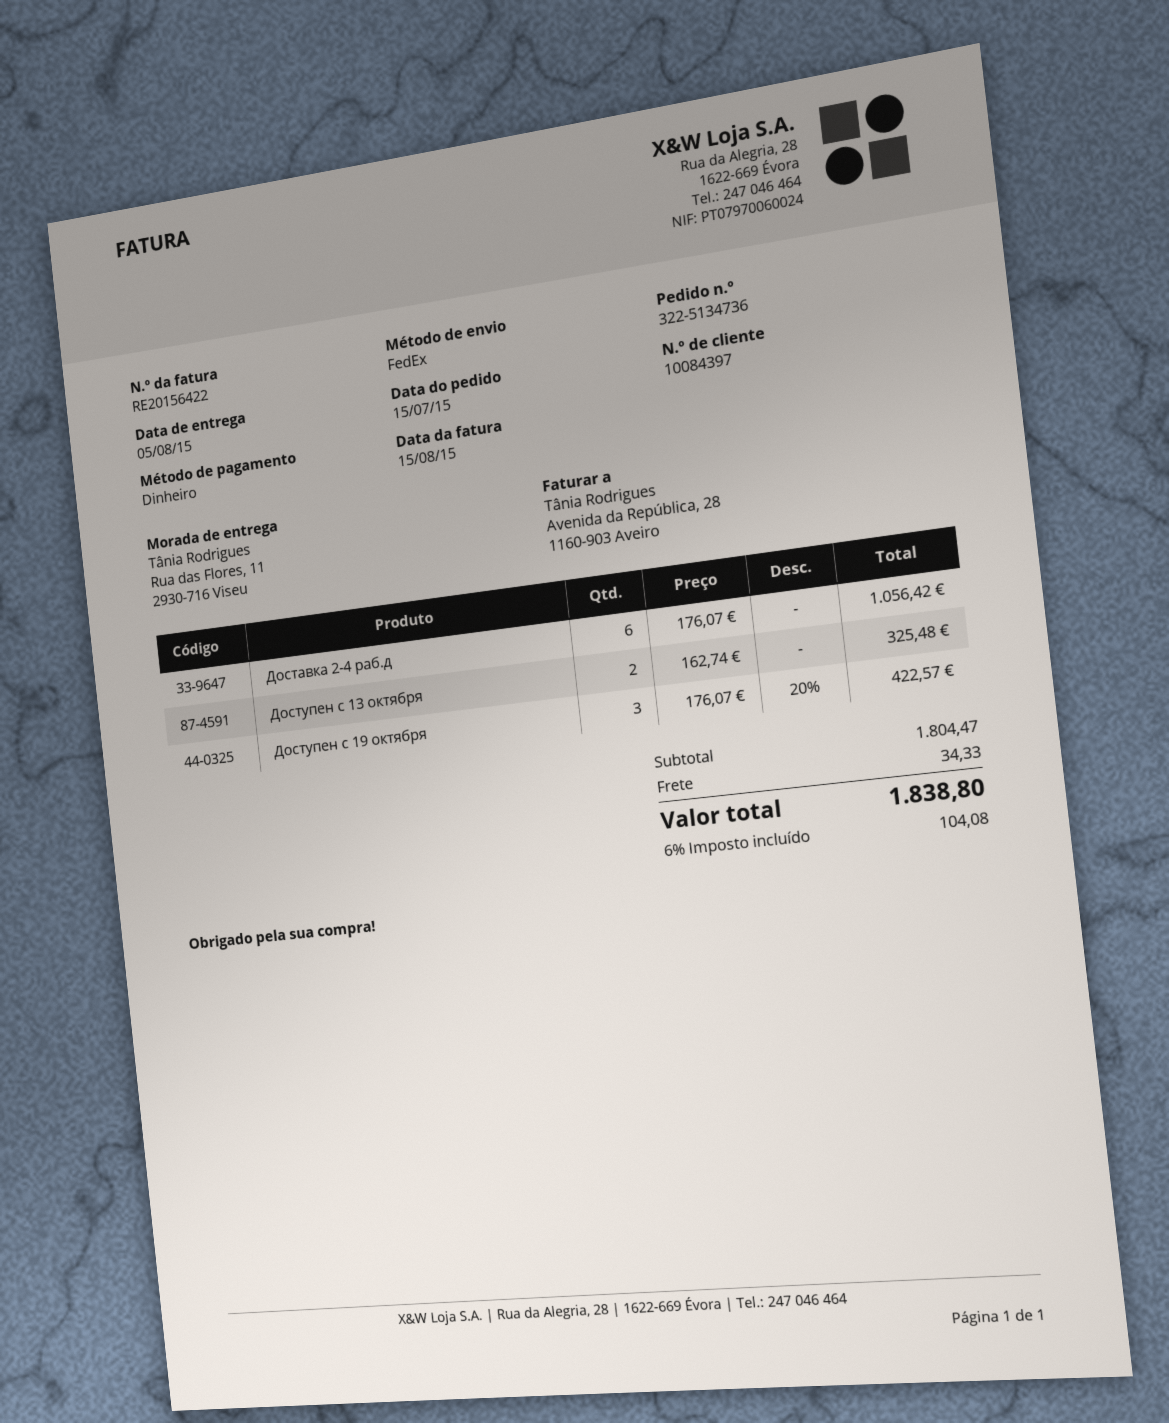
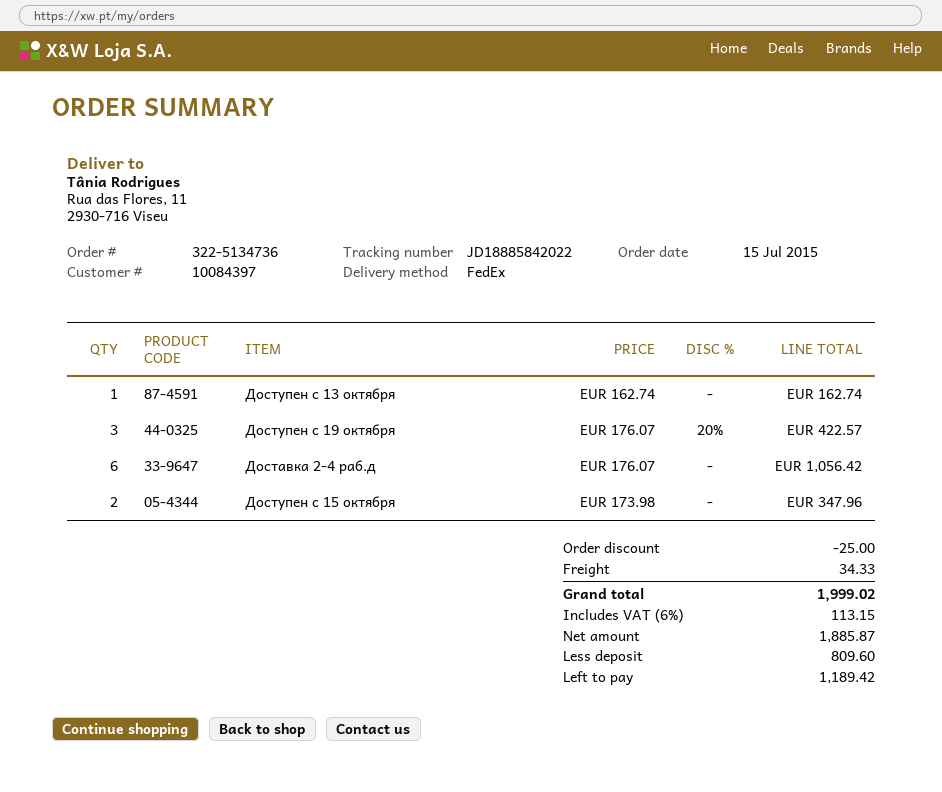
Доступен c 13 октября: 2 x 162.74 = 325.48 -> 1 x 162.74 = 162.74
Доступен c 15 октября: none -> 2 x 173.98 = 347.96
discount: none -> 25.00
tax: 6% = 104.08 -> 6% = 113.15
total: 1838.80 -> 1999.02

